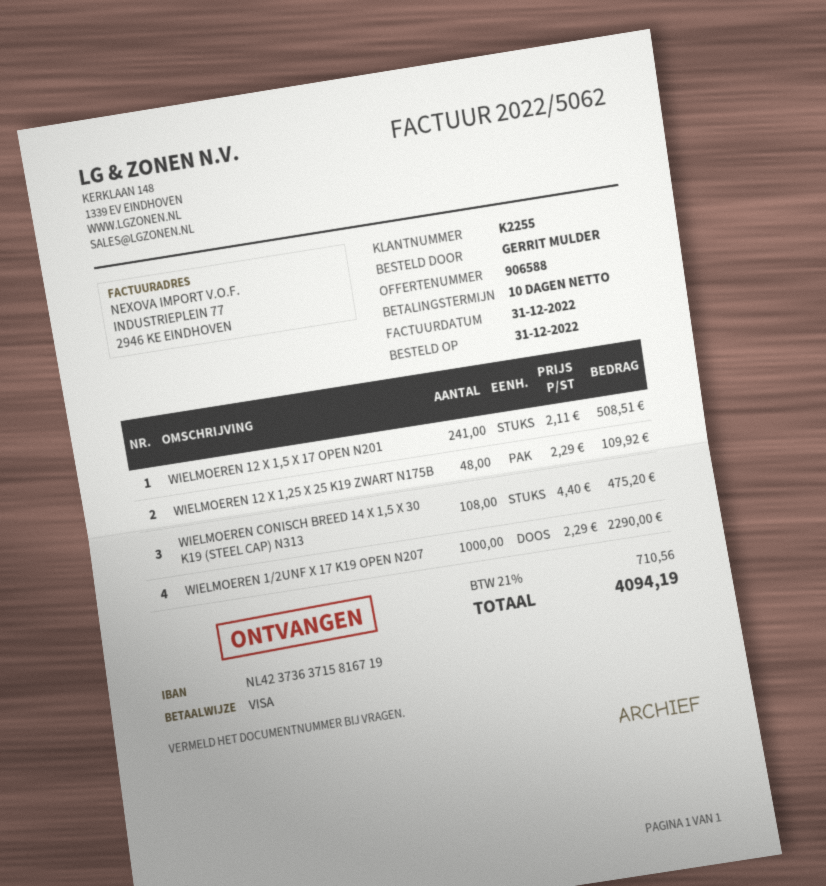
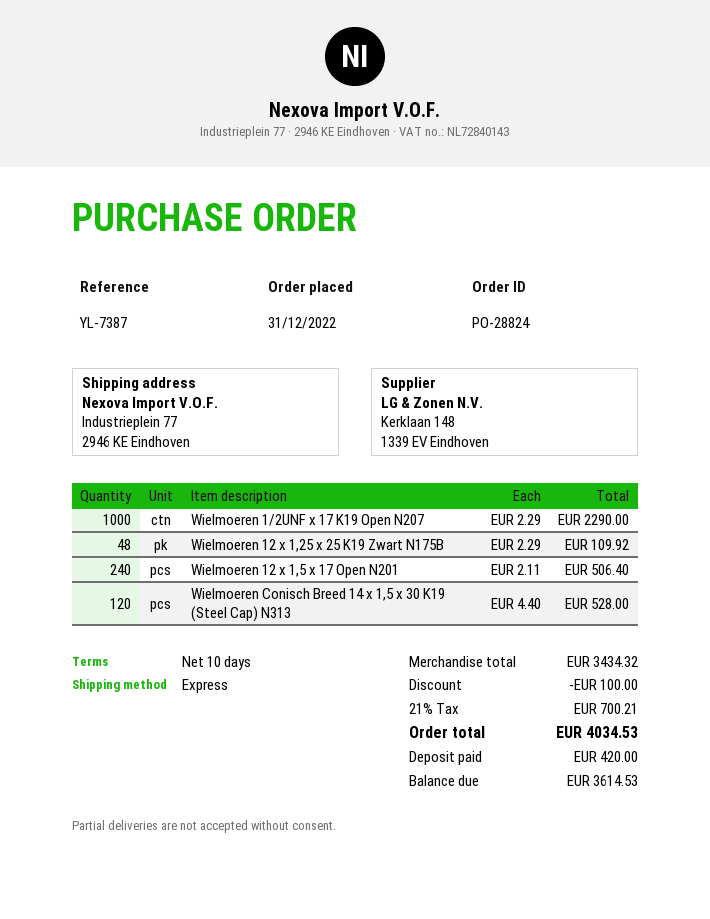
WIELMOEREN 12 X 1,5 X 17 OPEN N201: 241 x 2.11 = 508.51 -> 240 x 2.11 = 506.40
WIELMOEREN CONISCH BREED 14 X 1,5 X 30 K19 (STEEL CAP) N313: 108 x 4.40 = 475.20 -> 120 x 4.40 = 528.00
discount: none -> 100.00
tax: 21% = 710.56 -> 21% = 700.21
total: 4094.19 -> 4034.53

